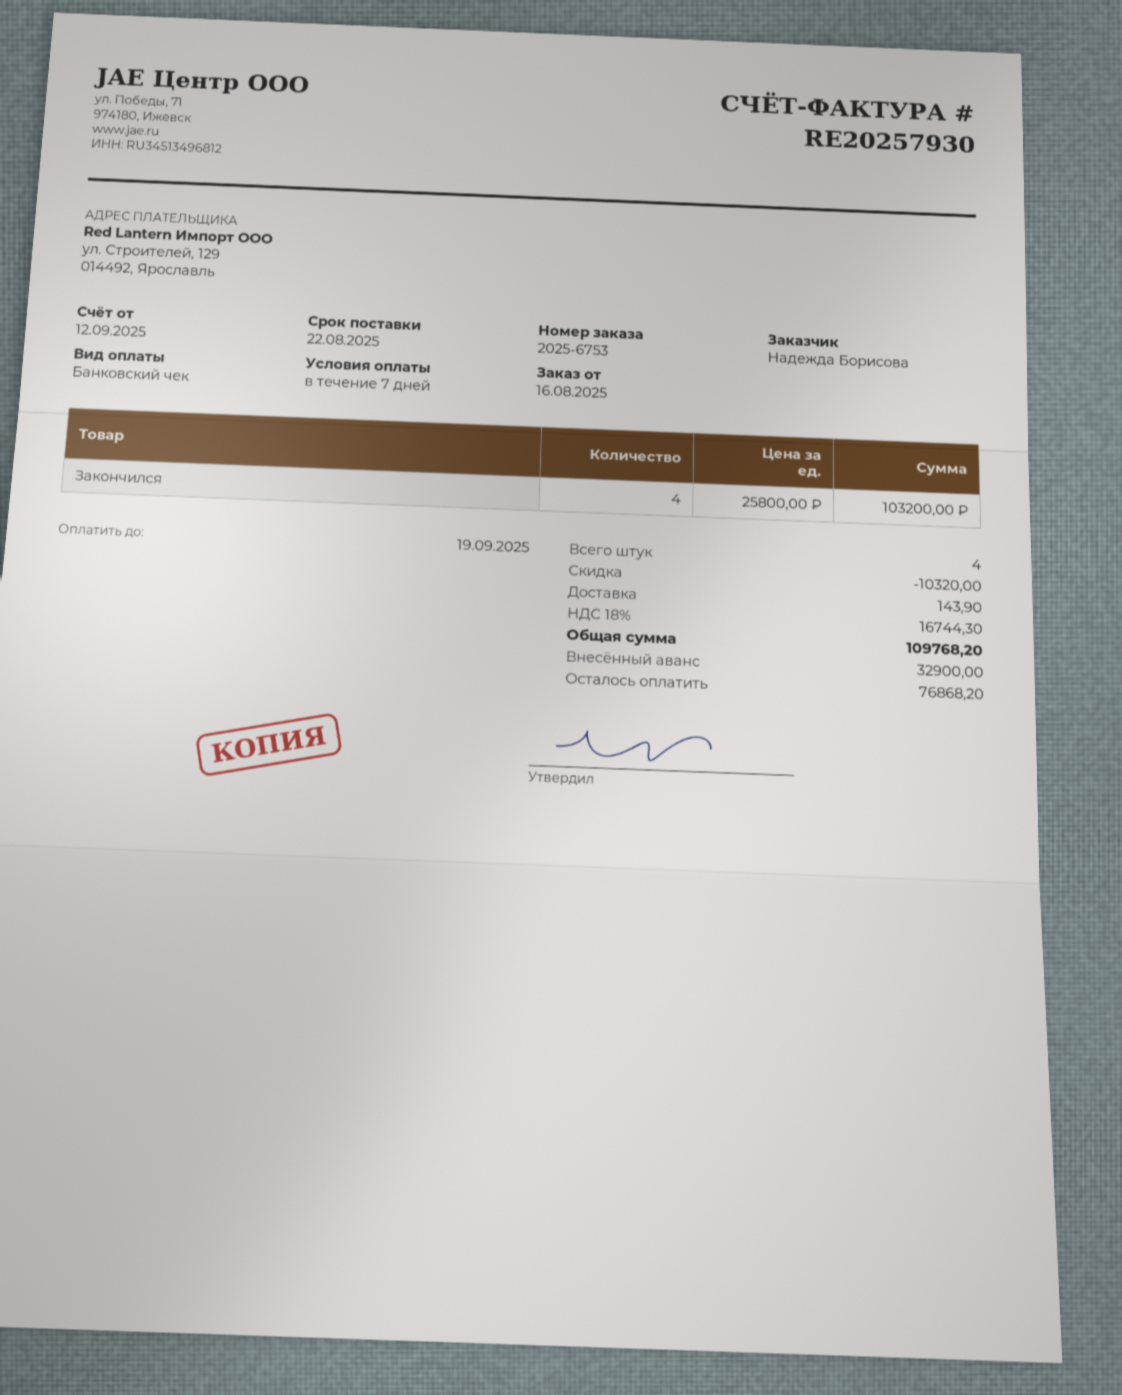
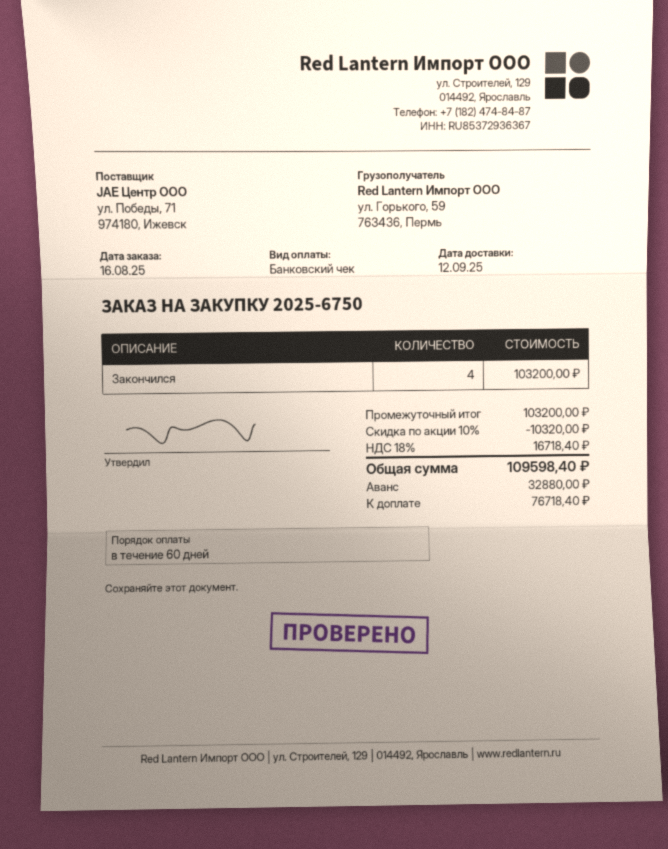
order number: 2025-6753 -> 2025-6750
delivery date: 2025-08-22 -> 2025-09-12
payment terms: 7 days -> 60 days
shipping: 143.90 -> none
tax: 18% = 16744.30 -> 18% = 16718.40
total: 109768.20 -> 109598.40
deposit: 32900.00 -> 32880.00
balance: 76868.20 -> 76718.40

